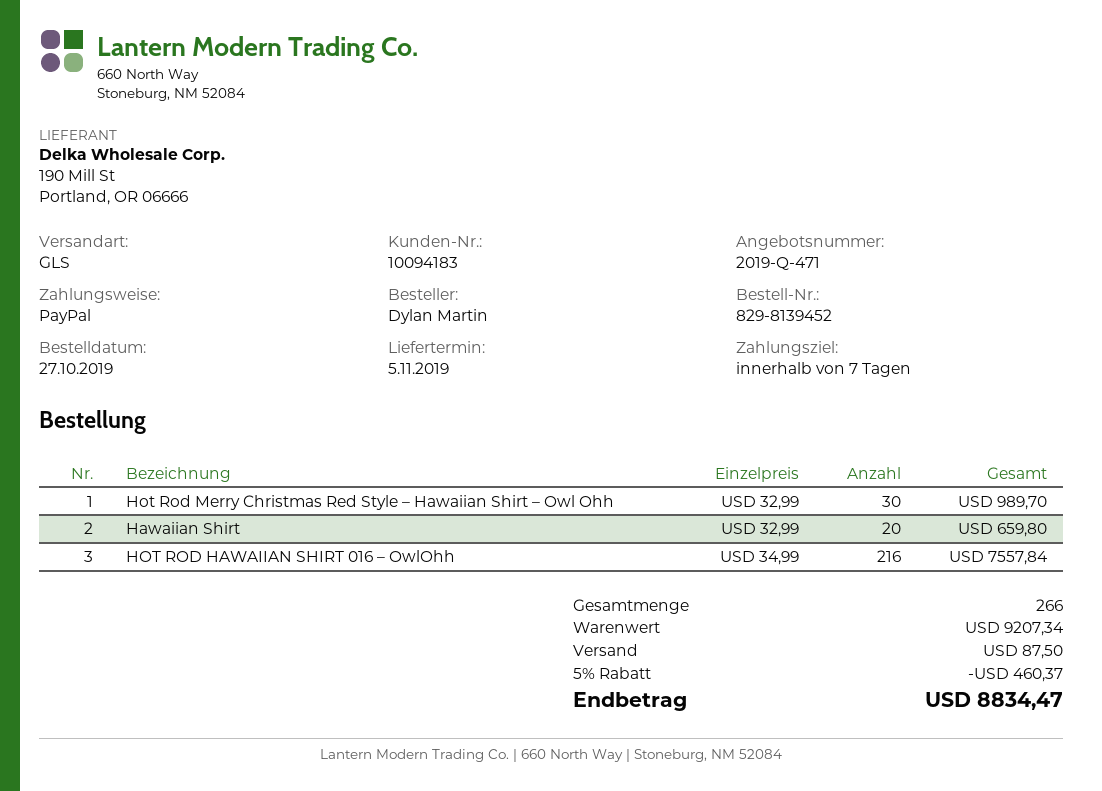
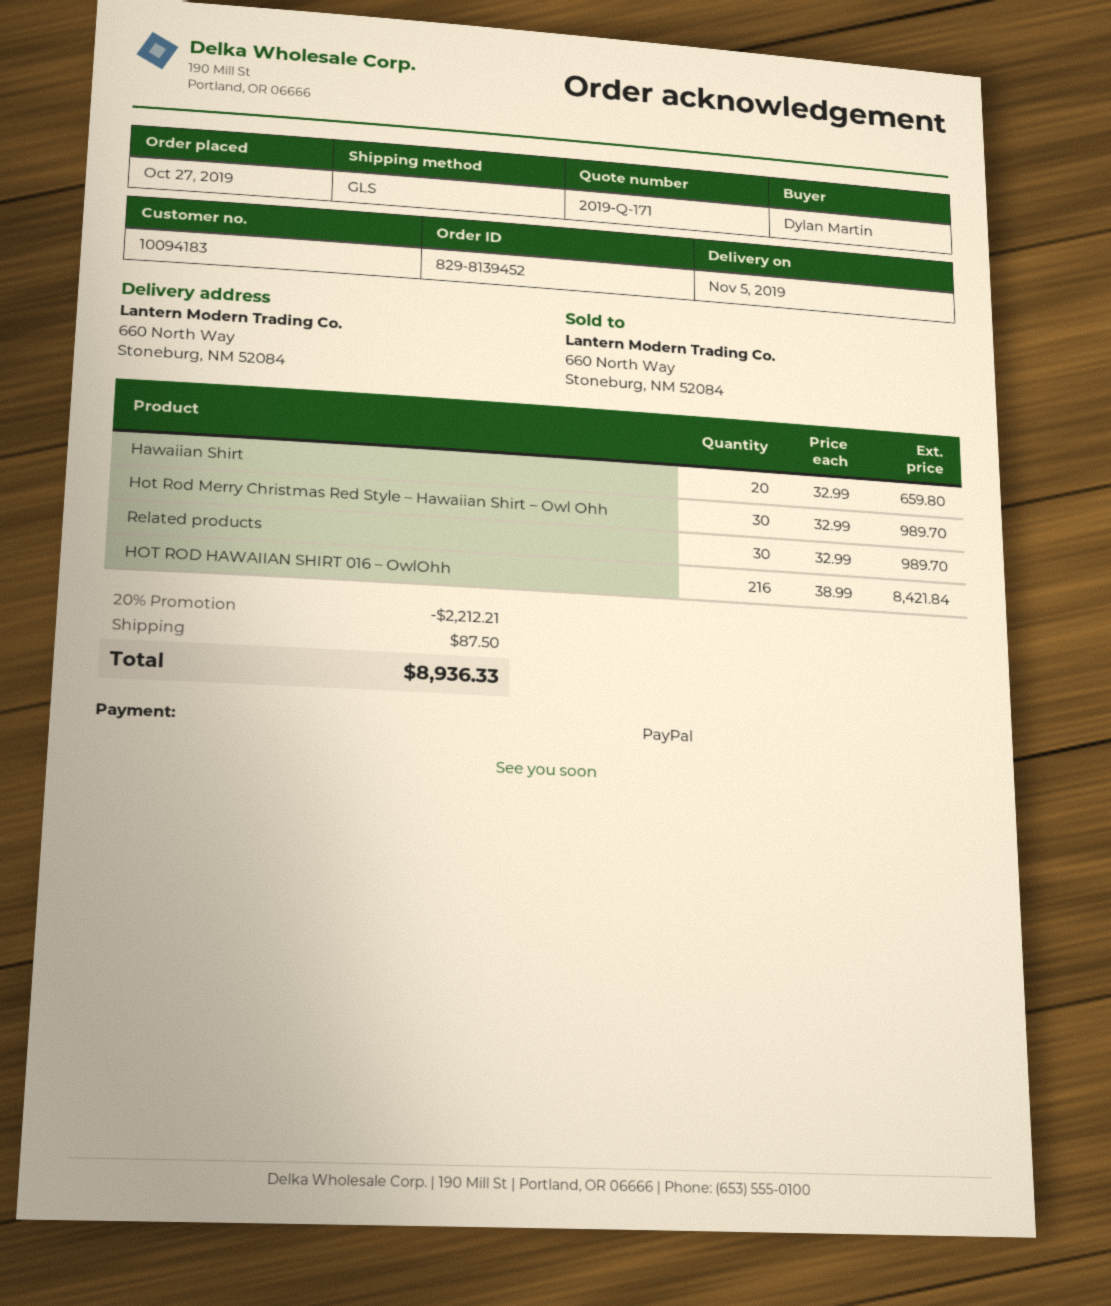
quote number: 2019-Q-471 -> 2019-Q-171
HOT ROD HAWAIIAN SHIRT 016 – OwlOhh: 216 x 34.99 = 7557.84 -> 216 x 38.99 = 8421.84
Related products: none -> 30 x 32.99 = 989.70
discount: 5% = 460.37 -> 20% = 2212.21
total: 8834.47 -> 8936.33

